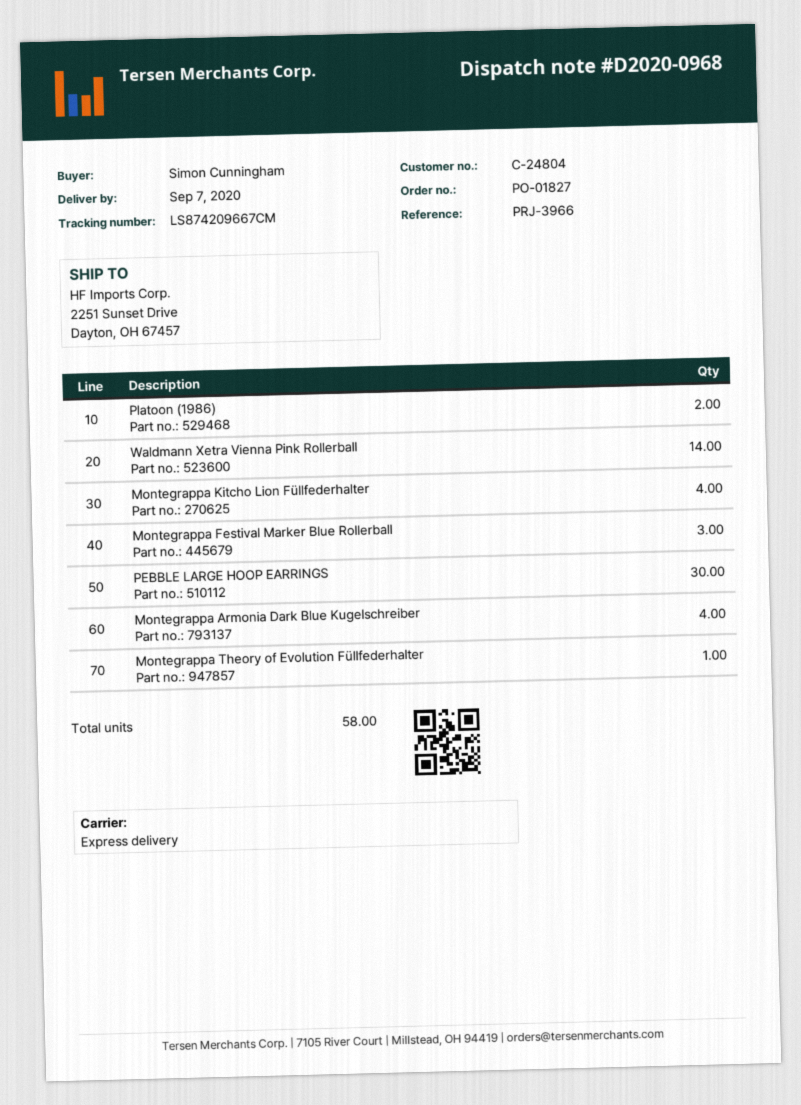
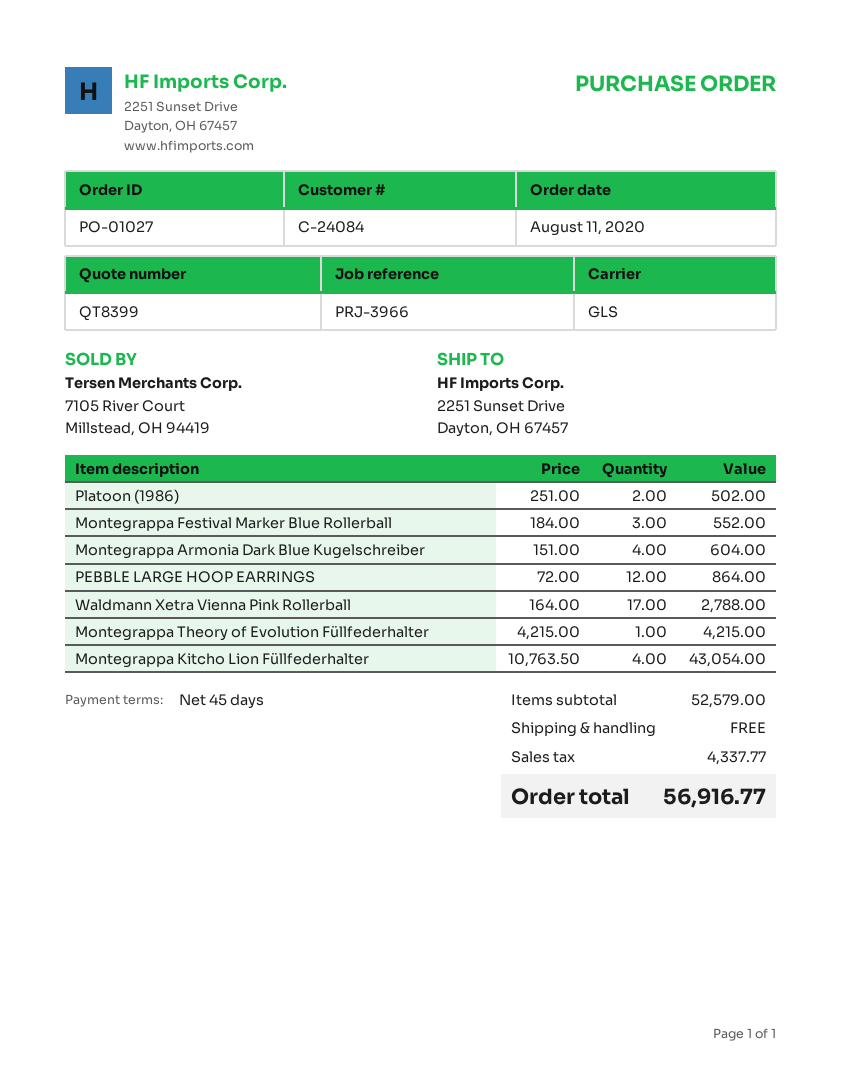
order number: PO-01827 -> PO-01027
customer number: C-24804 -> C-24084
shipping method: express -> GLS
Waldmann Xetra Vienna Pink Rollerball: 14 -> 17
PEBBLE LARGE HOOP EARRINGS: 30 -> 12

